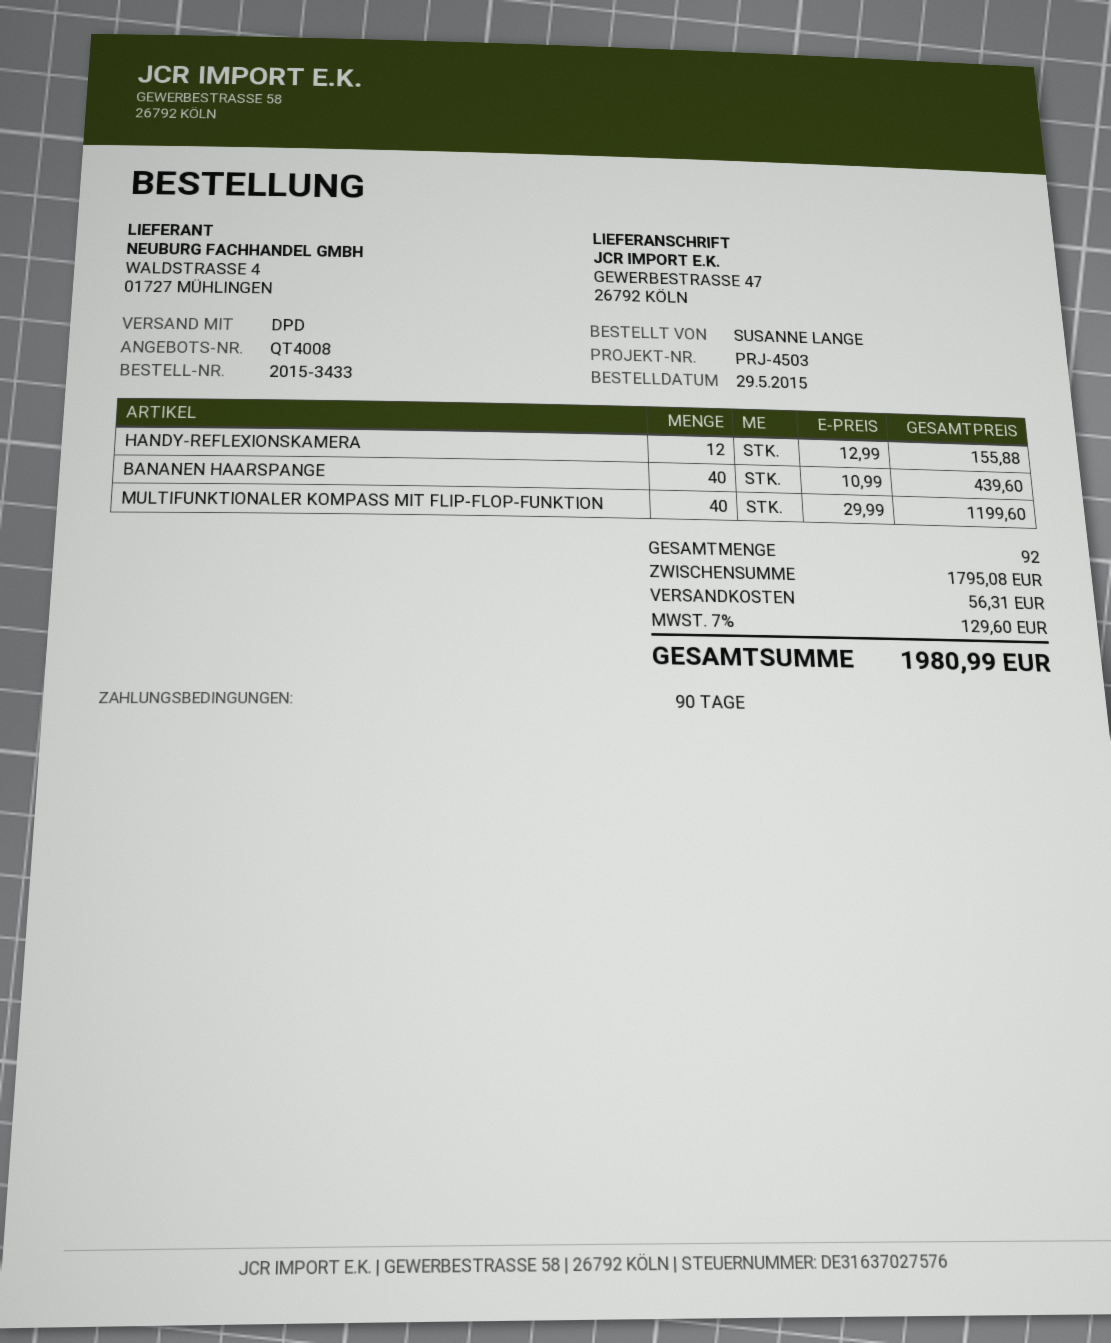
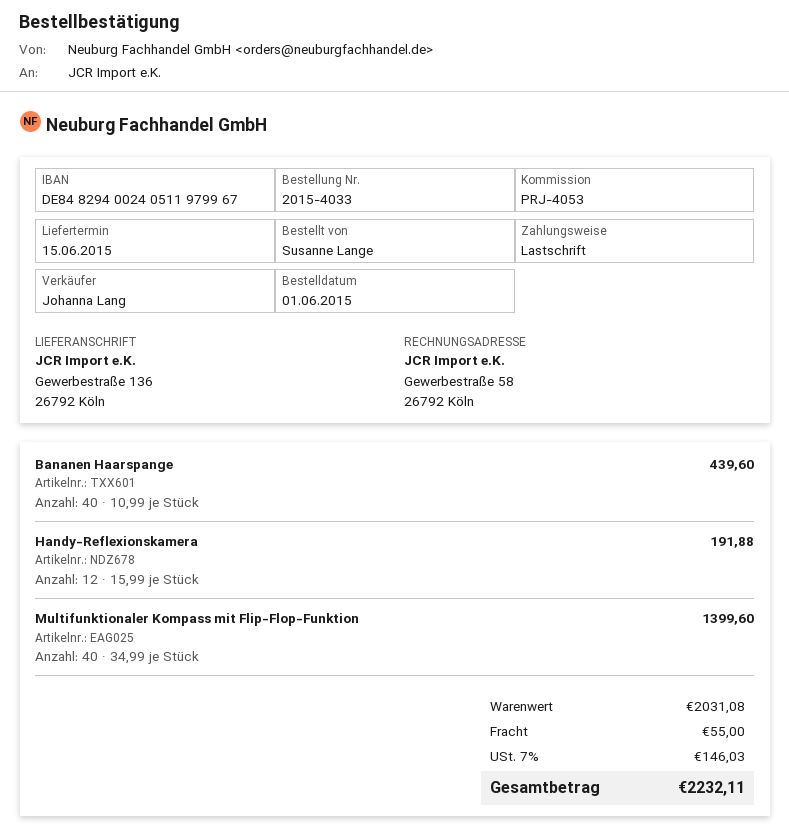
order number: 2015-3433 -> 2015-4033
order date: 2015-05-29 -> 2015-06-01
reference: PRJ-4503 -> PRJ-4053
ship to: GEWERBESTRASSE 47, 26792 KÖLN -> Gewerbestraße 136, 26792 Köln
HANDY-REFLEXIONSKAMERA: 12 x 12.99 = 155.88 -> 12 x 15.99 = 191.88
MULTIFUNKTIONALER KOMPASS MIT FLIP-FLOP-FUNKTION: 40 x 29.99 = 1199.60 -> 40 x 34.99 = 1399.60
subtotal: 1795.08 -> 2031.08
shipping: 56.31 -> 55.00
tax: 7% = 129.60 -> 7% = 146.03
total: 1980.99 -> 2232.11

